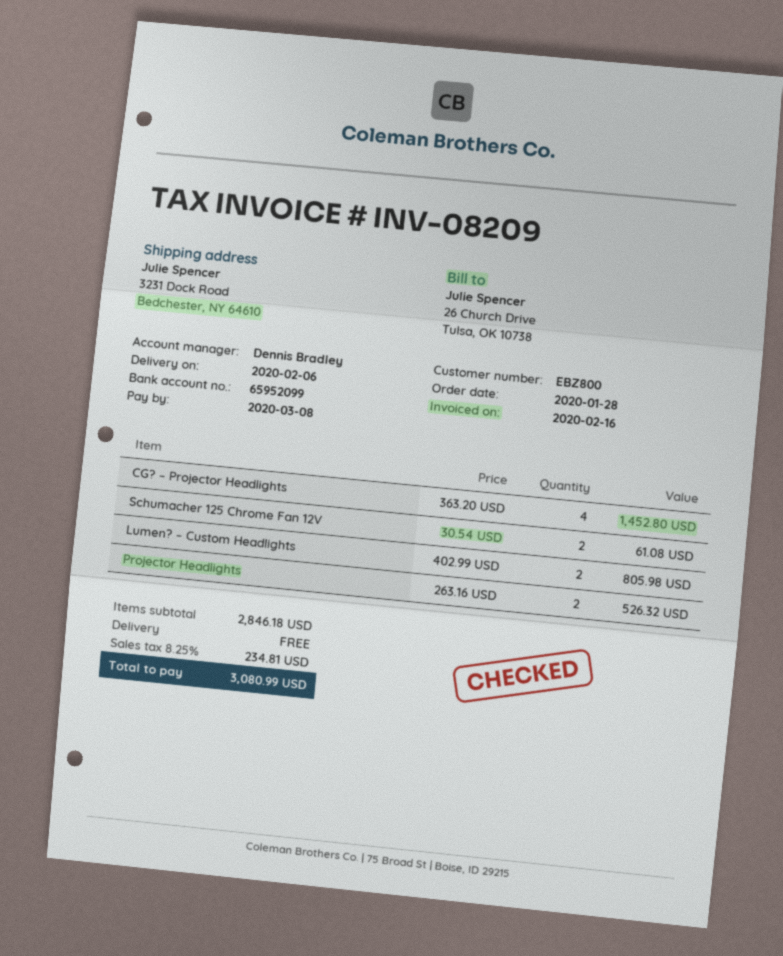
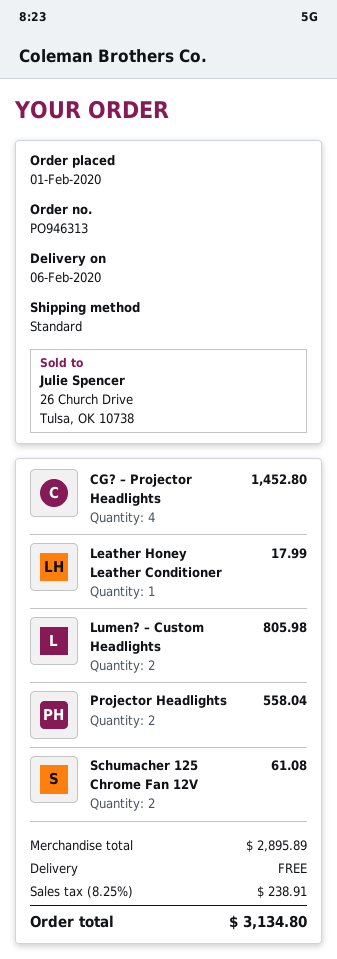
order date: 2020-01-28 -> 2020-02-01
Projector Headlights: 2 for 526.32 -> 2 for 558.04
Leather Honey Leather Conditioner: none -> 1 for 17.99
subtotal: 2846.18 -> 2895.89
tax: 8.25% = 234.81 -> 8.25% = 238.91
total: 3080.99 -> 3134.80

